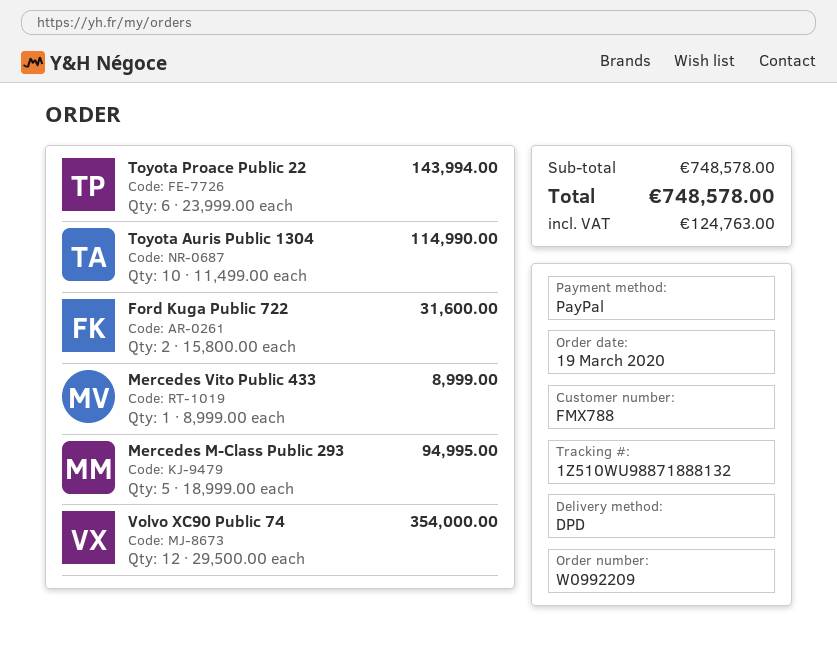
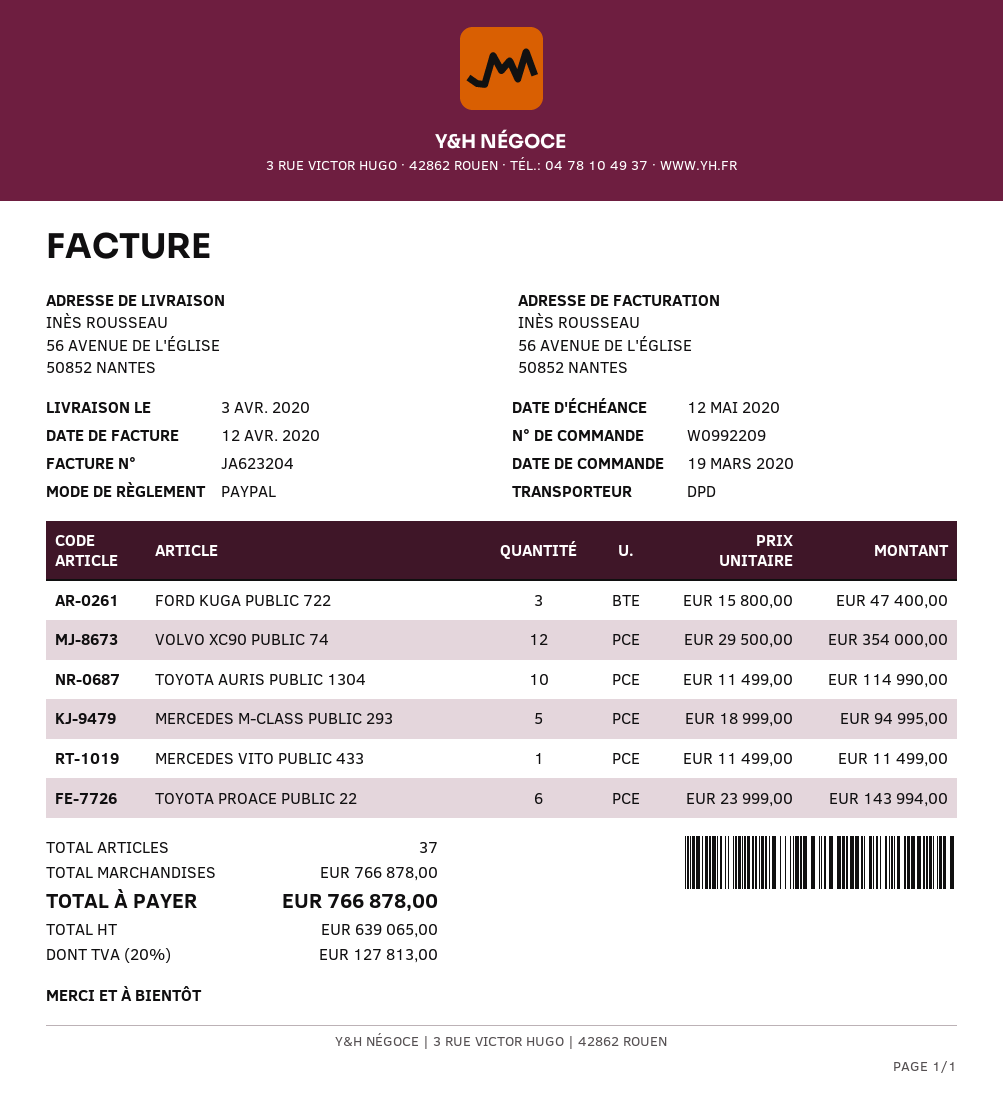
Ford Kuga Public 722: 2 x 15800.00 = 31600.00 -> 3 x 15800.00 = 47400.00
Mercedes Vito Public 433: 1 x 8999.00 = 8999.00 -> 1 x 11499.00 = 11499.00
subtotal: 748578.00 -> 766878.00
tax: 124763.00 -> 127813.00
total: 748578.00 -> 766878.00

